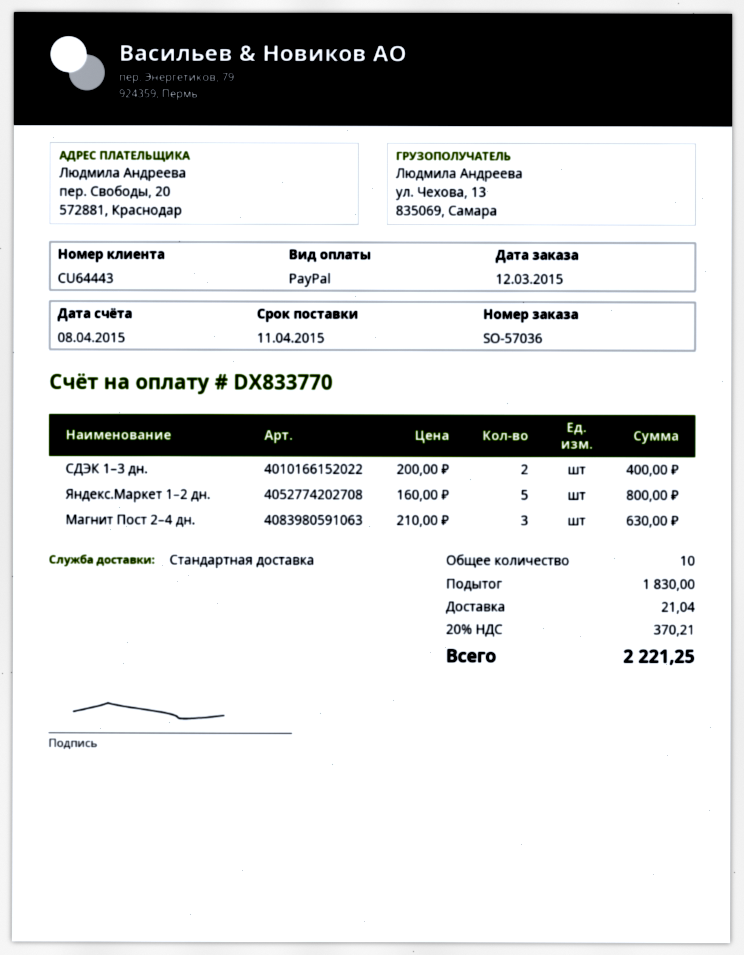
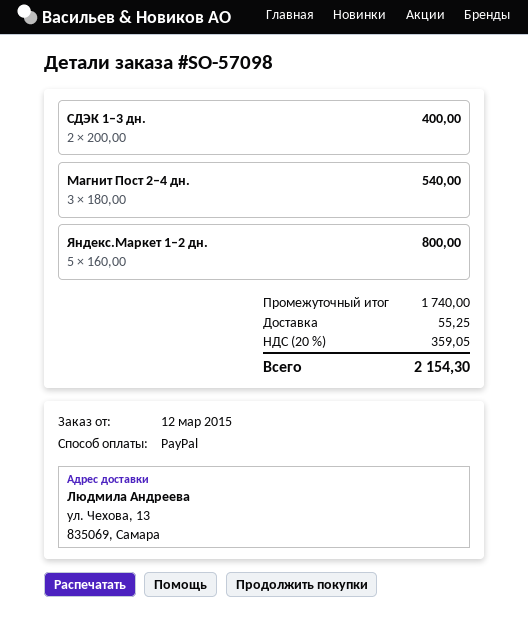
order number: SO-57036 -> SO-57098
Магнит Пост 2–4 дн.: 3 x 210.00 = 630.00 -> 3 x 180.00 = 540.00
subtotal: 1830.00 -> 1740.00
shipping: 21.04 -> 55.25
tax: 20% = 370.21 -> 20% = 359.05
total: 2221.25 -> 2154.30

